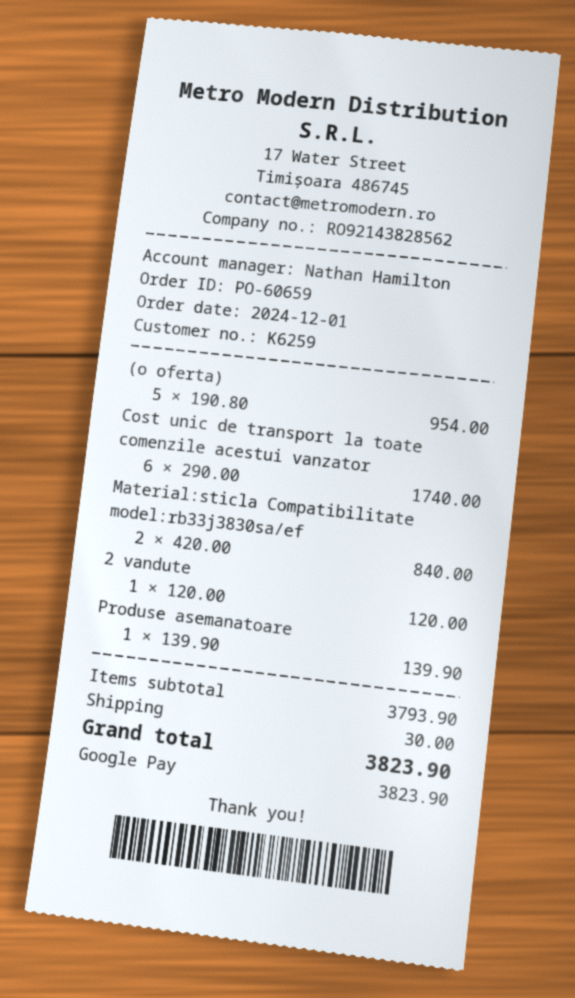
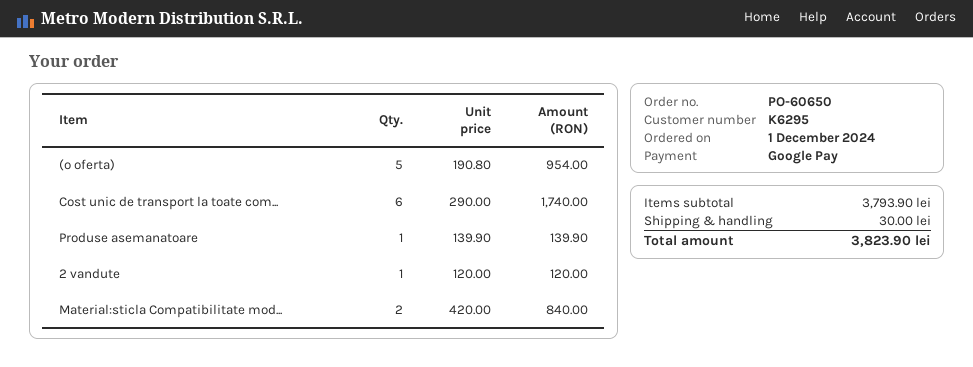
order number: PO-60659 -> PO-60650
customer number: K6259 -> K6295

